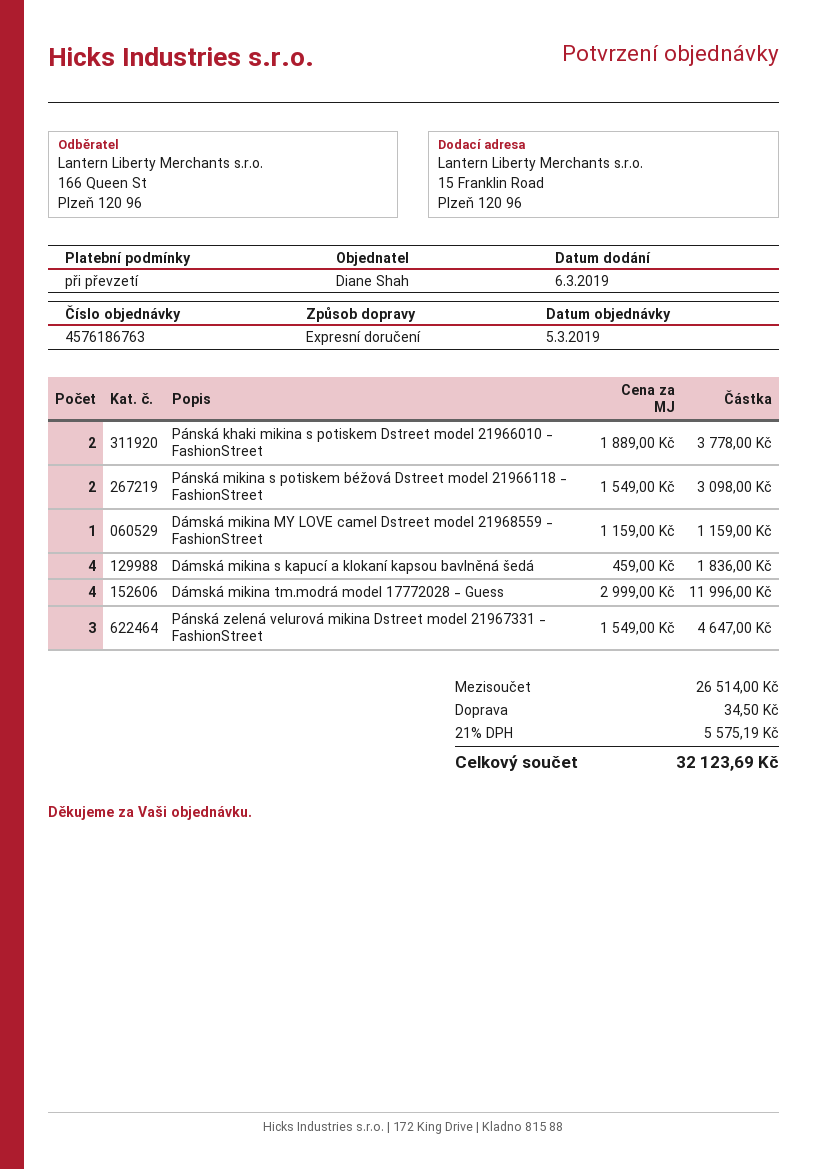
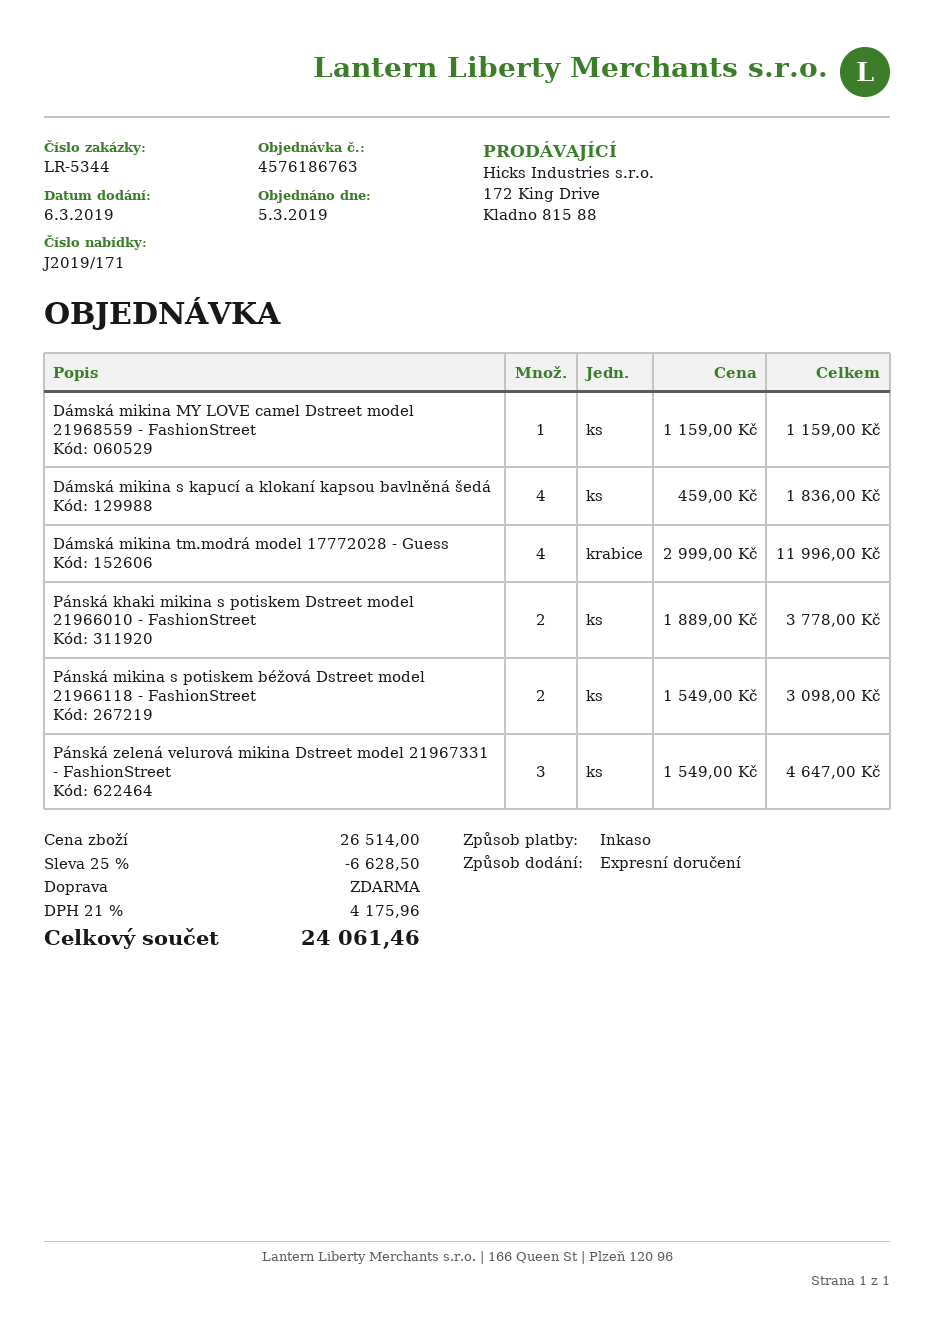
discount: none -> 25% = 6628.50
shipping: 34.50 -> 0.00
tax: 21% = 5575.19 -> 21% = 4175.96
total: 32123.69 -> 24061.46

